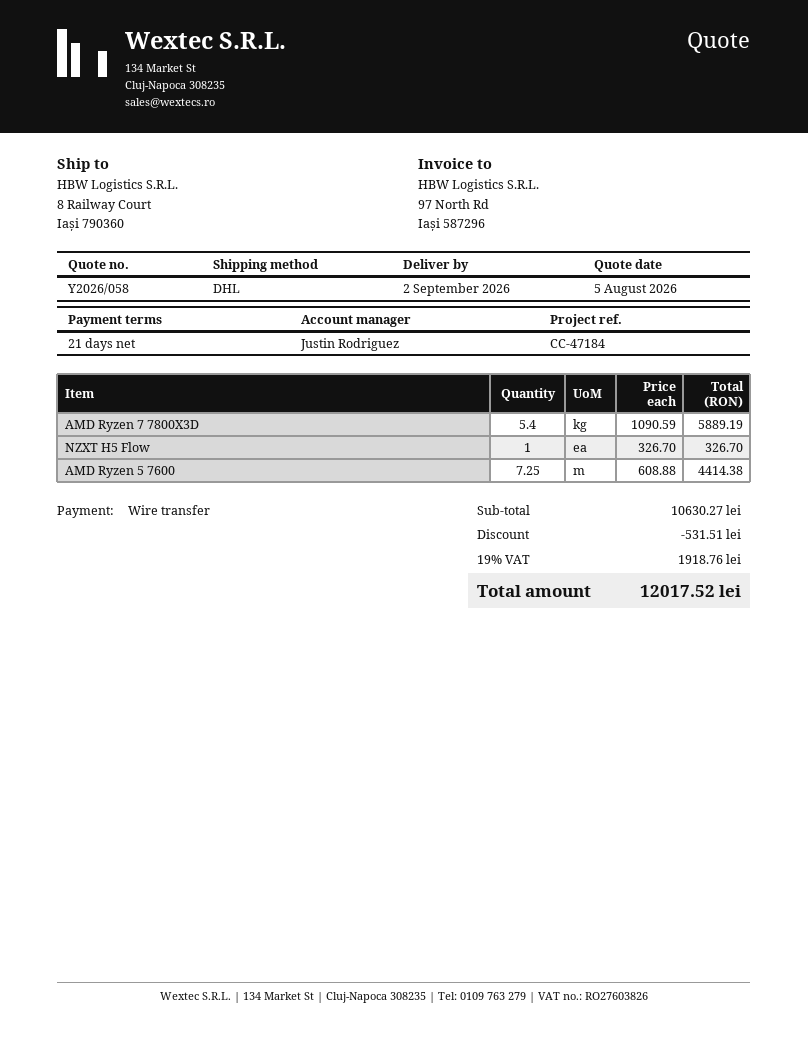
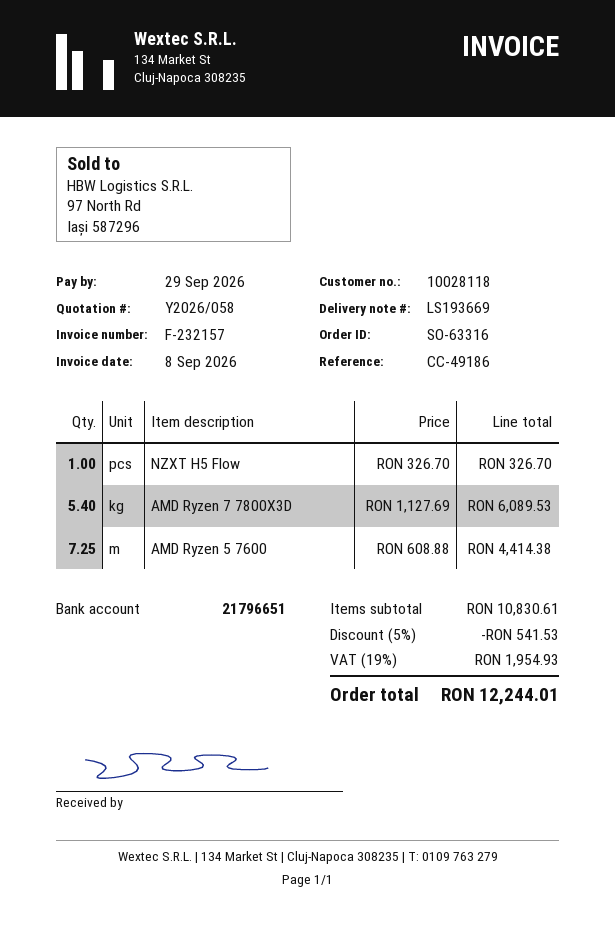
reference: CC-47184 -> CC-49186
AMD Ryzen 7 7800X3D: 5.4 x 1090.59 = 5889.19 -> 5.4 x 1127.69 = 6089.53
subtotal: 10630.27 -> 10830.61
discount: 531.51 -> 541.53
tax: 19% = 1918.76 -> 19% = 1954.93
total: 12017.52 -> 12244.01

